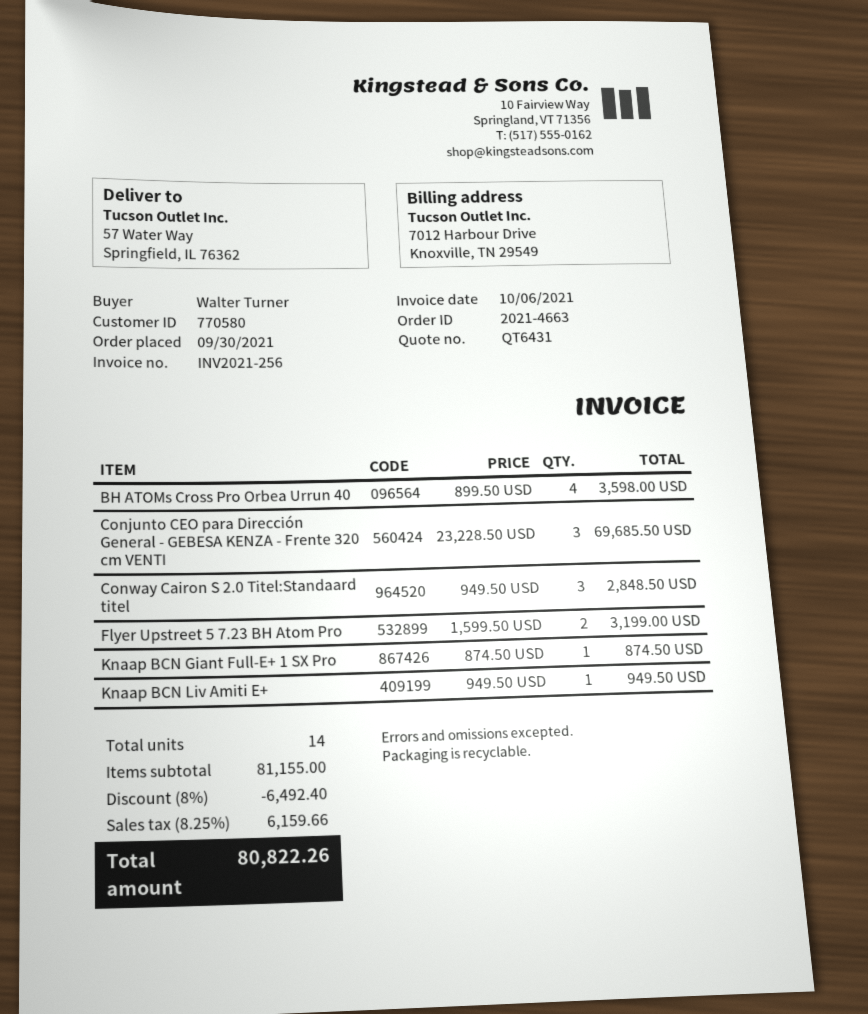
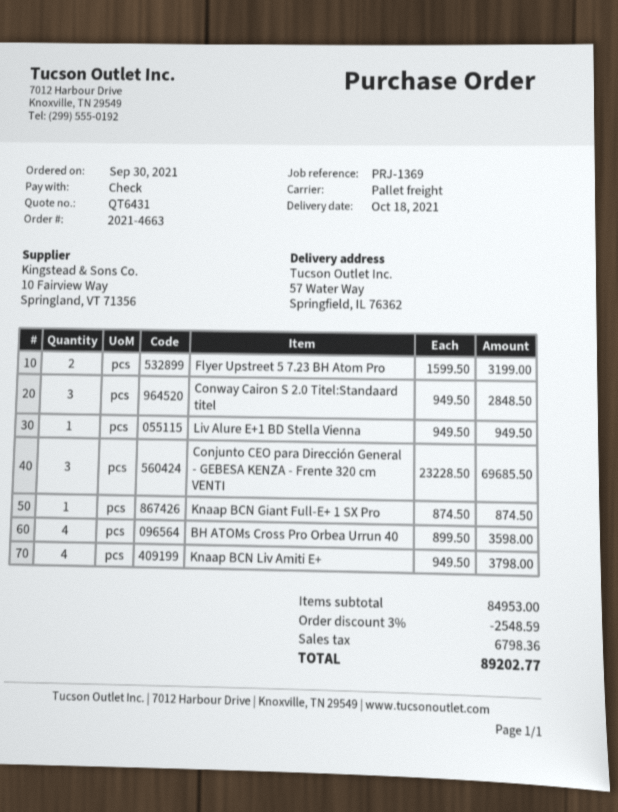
Knaap BCN Liv Amiti E+: 1 x 949.50 = 949.50 -> 4 x 949.50 = 3798.00
Liv Alure E+1 BD Stella Vienna: none -> 1 x 949.50 = 949.50
subtotal: 81155.00 -> 84953.00
discount: 8% = 6492.40 -> 3% = 2548.59
tax: 6159.66 -> 6798.36
total: 80822.26 -> 89202.77

